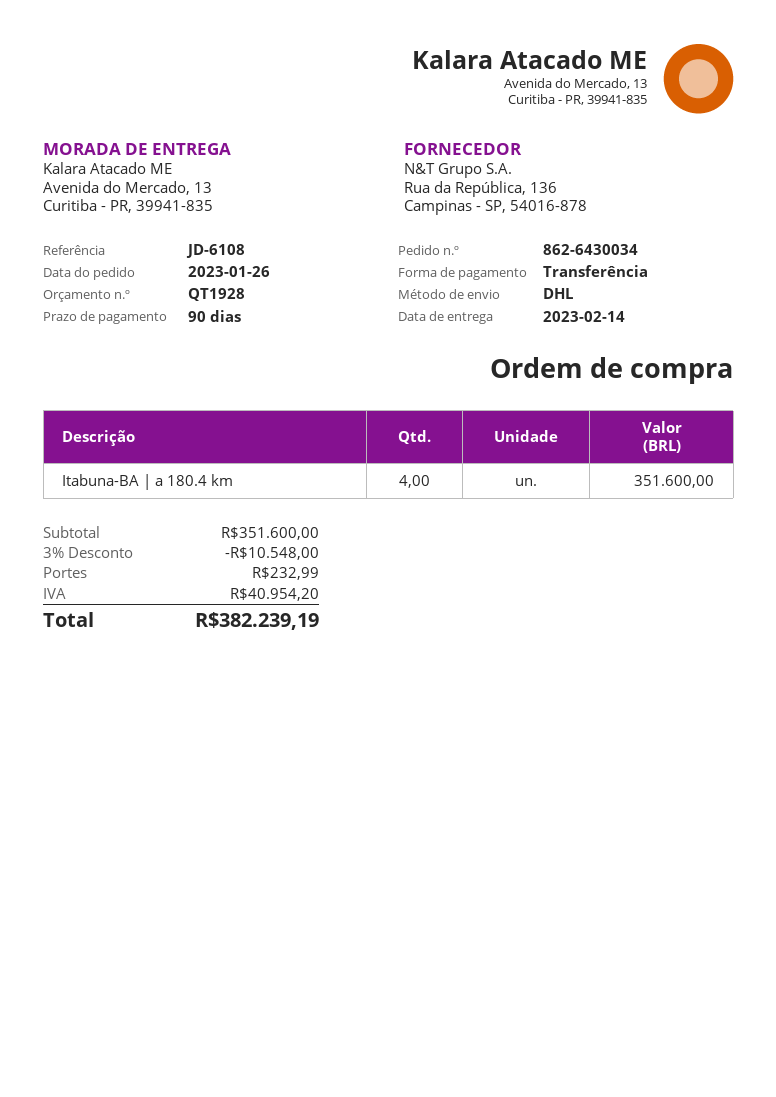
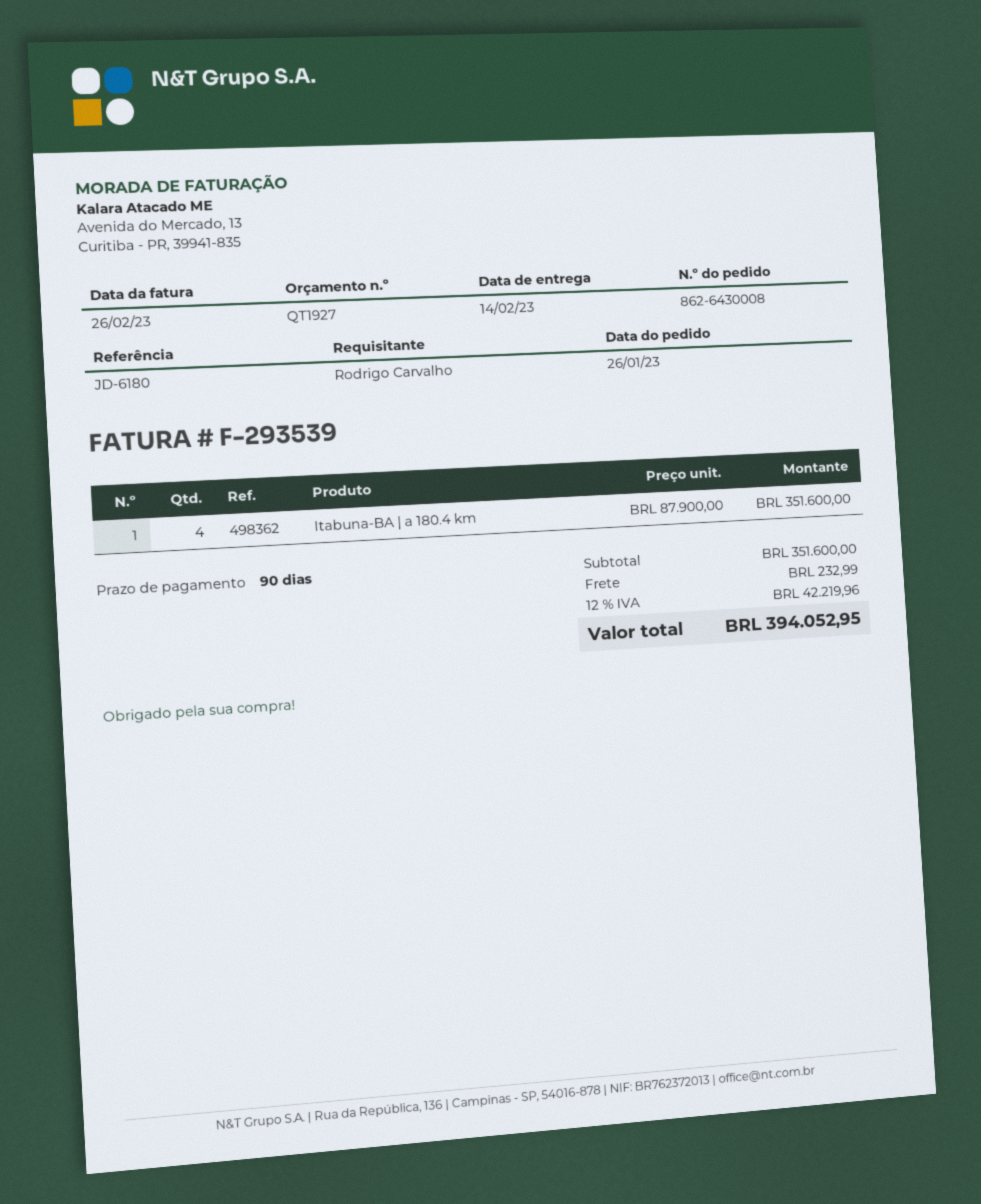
quote number: QT1928 -> QT1927
order number: 862-6430034 -> 862-6430008
reference: JD-6108 -> JD-6180
discount: 3% = 10548.00 -> none
tax: 40954.20 -> 42219.96
total: 382239.19 -> 394052.95

